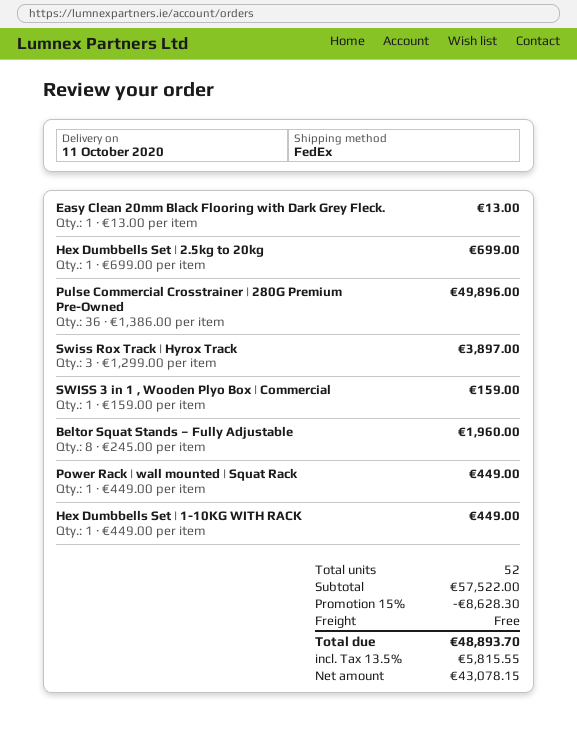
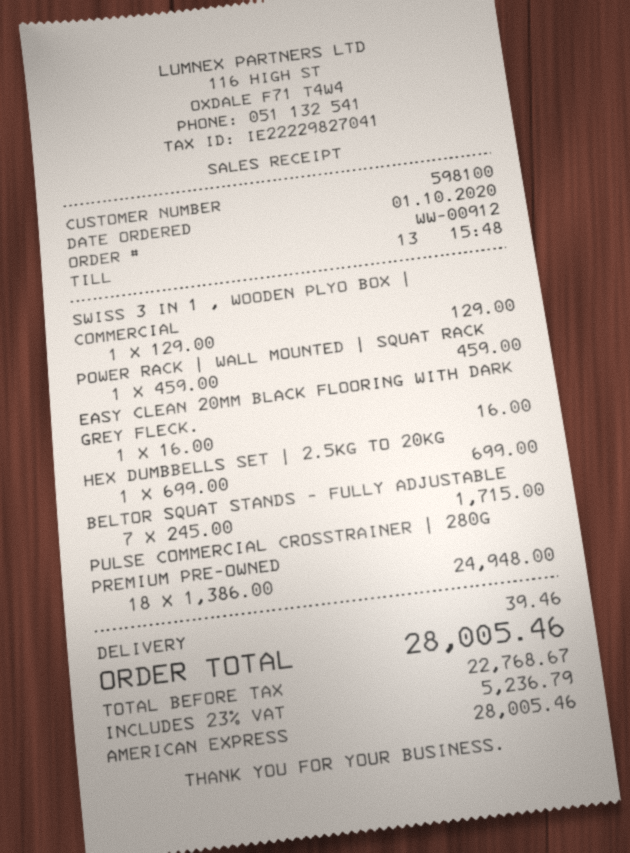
Easy Clean 20mm Black Flooring with Dark Grey Fleck.: 1 x 13.00 = 13.00 -> 1 x 16.00 = 16.00
Pulse Commercial Crosstrainer | 280G Premium Pre-Owned: 36 x 1386.00 = 49896.00 -> 18 x 1386.00 = 24948.00
Swiss Rox Track | Hyrox Track: 3 x 1299.00 = 3897.00 -> none
SWISS 3 in 1 , Wooden Plyo Box | Commercial: 1 x 159.00 = 159.00 -> 1 x 129.00 = 129.00
Beltor Squat Stands – Fully Adjustable: 8 x 245.00 = 1960.00 -> 7 x 245.00 = 1715.00
Power Rack | wall mounted | Squat Rack: 1 x 449.00 = 449.00 -> 1 x 459.00 = 459.00
Hex Dumbbells Set | 1-10KG WITH RACK: 1 x 449.00 = 449.00 -> none
discount: 15% = 8628.30 -> none
shipping: 0.00 -> 39.46
net: 43078.15 -> 22768.67
tax: 13.5% = 5815.55 -> 23% = 5236.79
total: 48893.70 -> 28005.46

